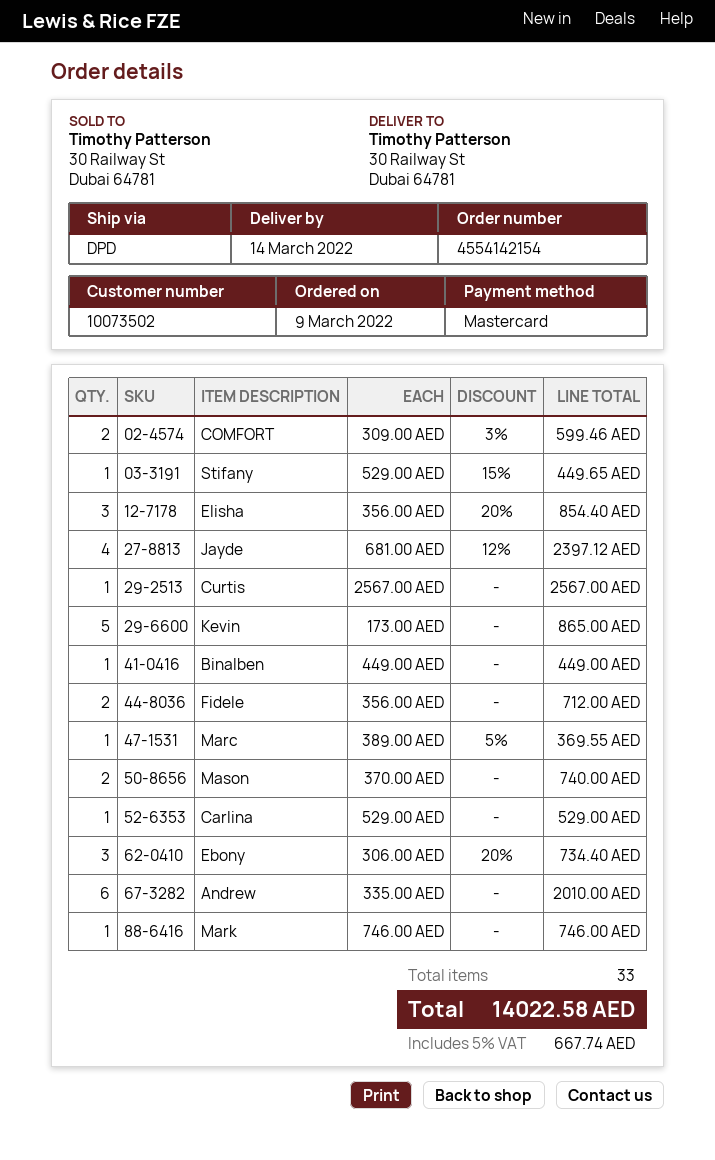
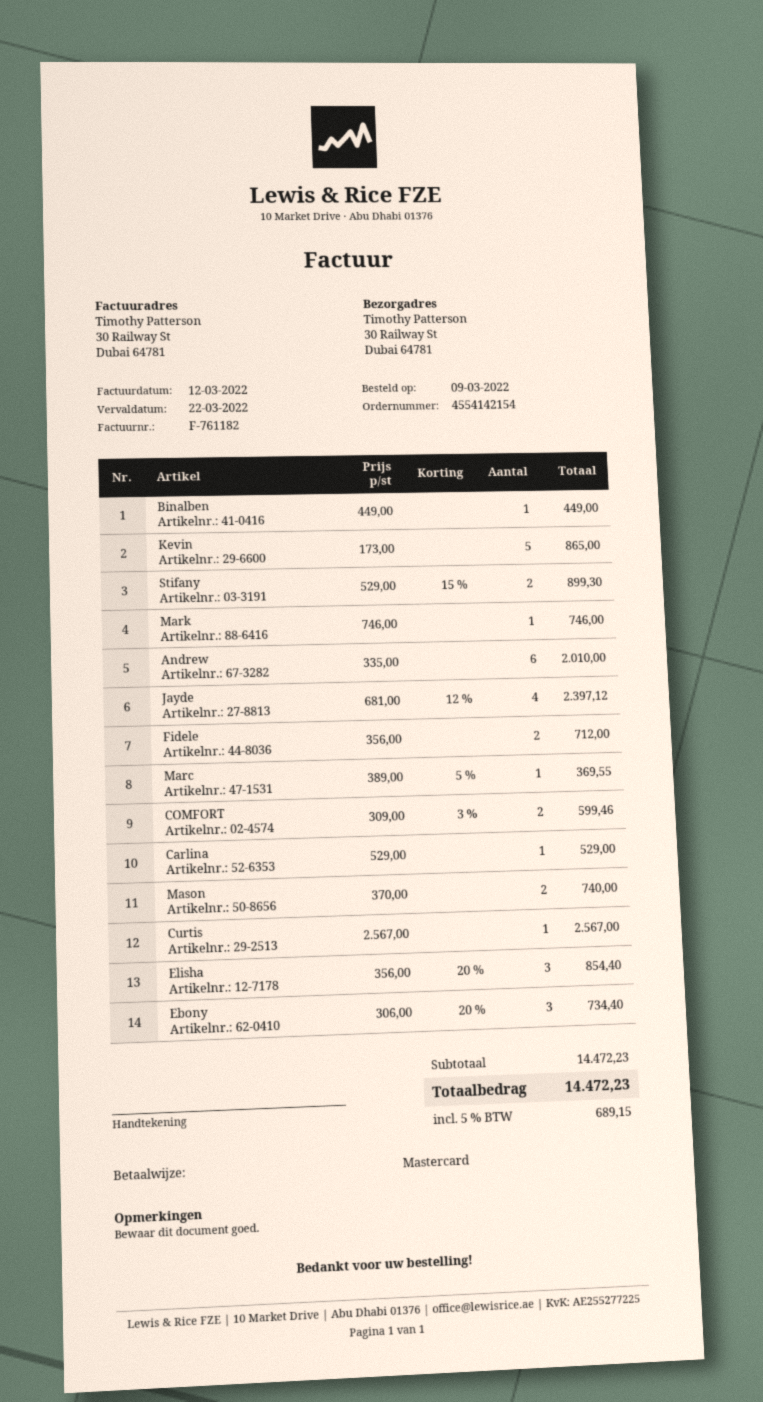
Stifany: 1 x 529.00 - 15% = 449.65 -> 2 x 529.00 - 15% = 899.30
tax: 5% = 667.74 -> 5% = 689.15
total: 14022.58 -> 14472.23

